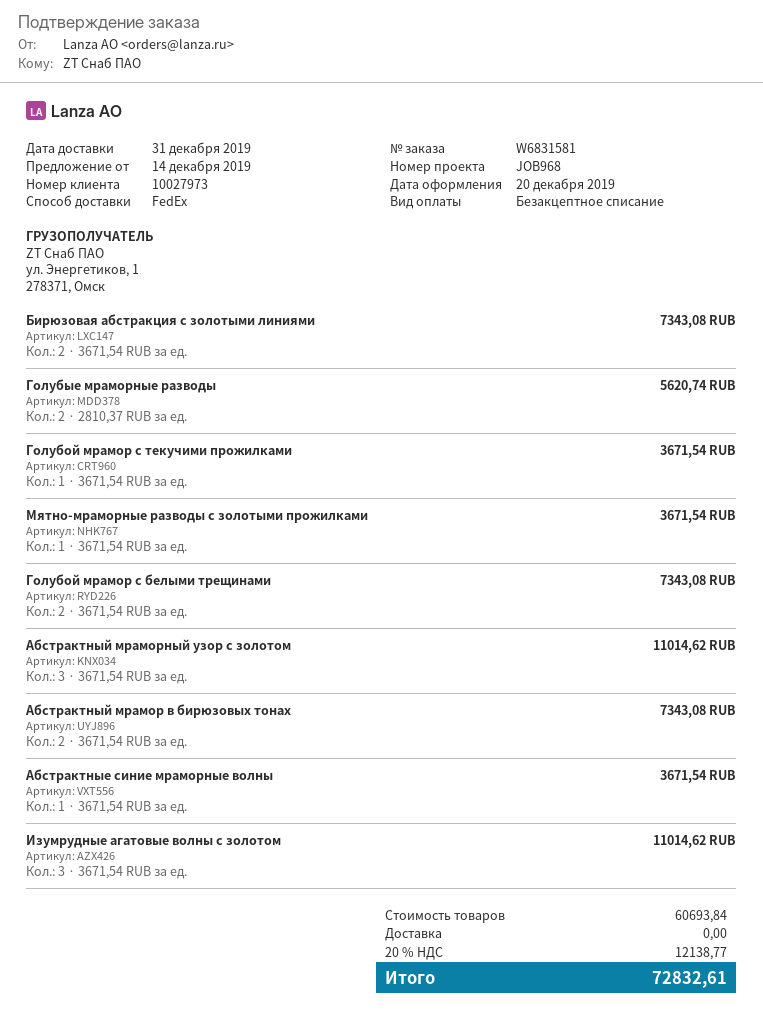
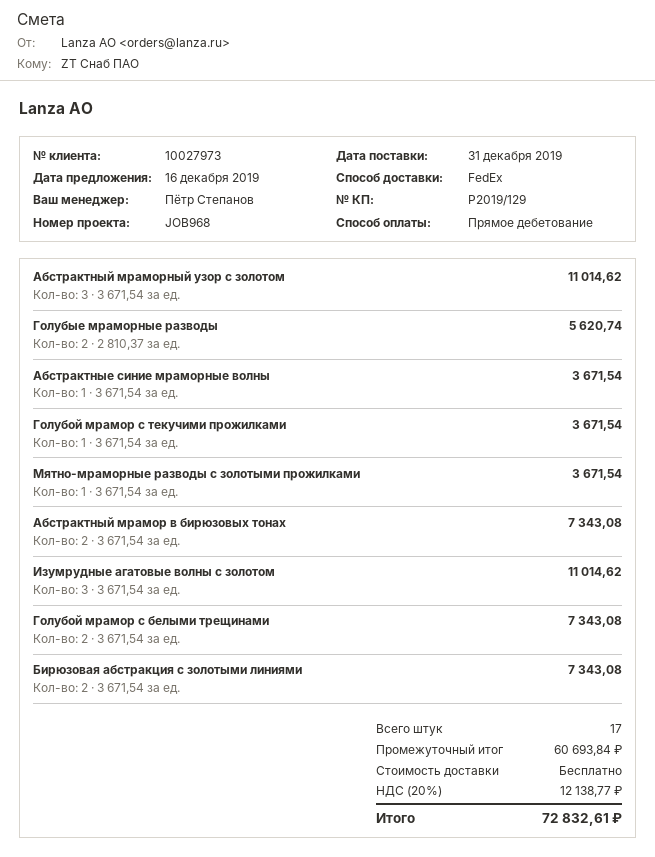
quote date: 2019-12-14 -> 2019-12-16

